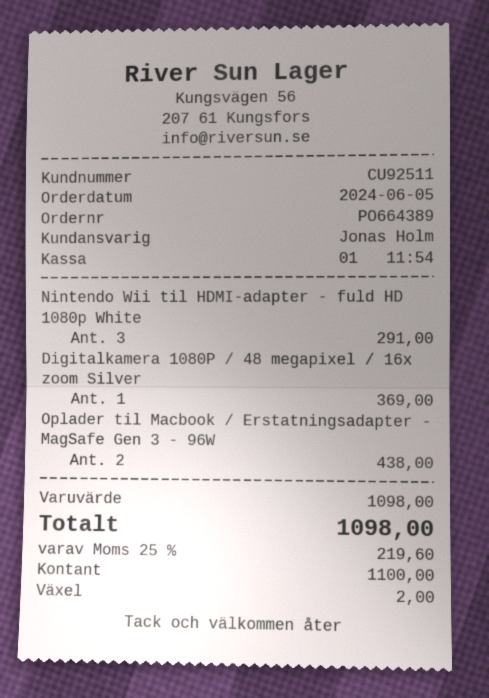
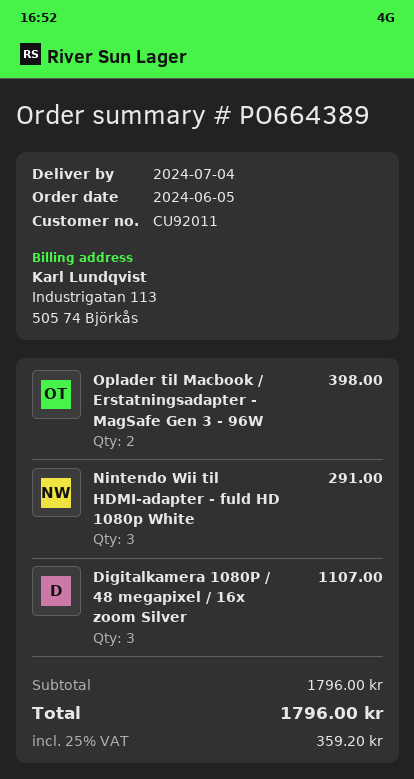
customer number: CU92511 -> CU92011
Digitalkamera 1080P / 48 megapixel / 16x zoom Silver: 1 for 369.00 -> 3 for 1107.00
Oplader til Macbook / Erstatningsadapter - MagSafe Gen 3 - 96W: 2 for 438.00 -> 2 for 398.00
subtotal: 1098.00 -> 1796.00
tax: 25% = 219.60 -> 25% = 359.20
total: 1098.00 -> 1796.00

